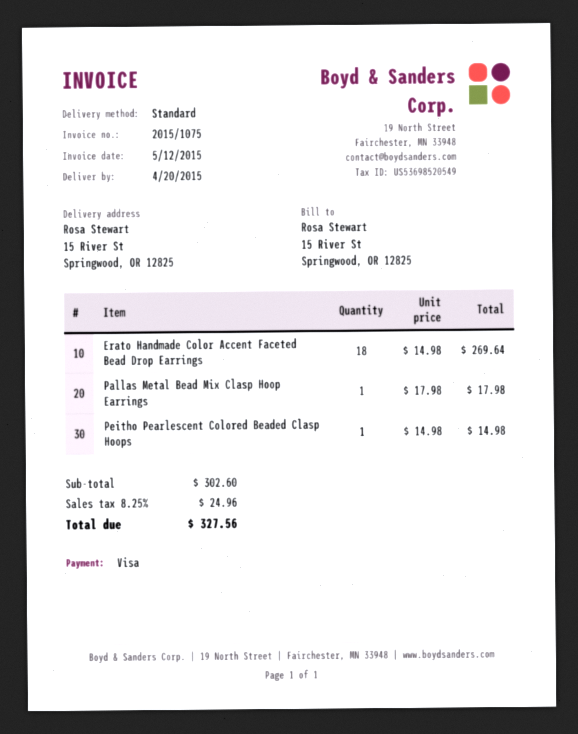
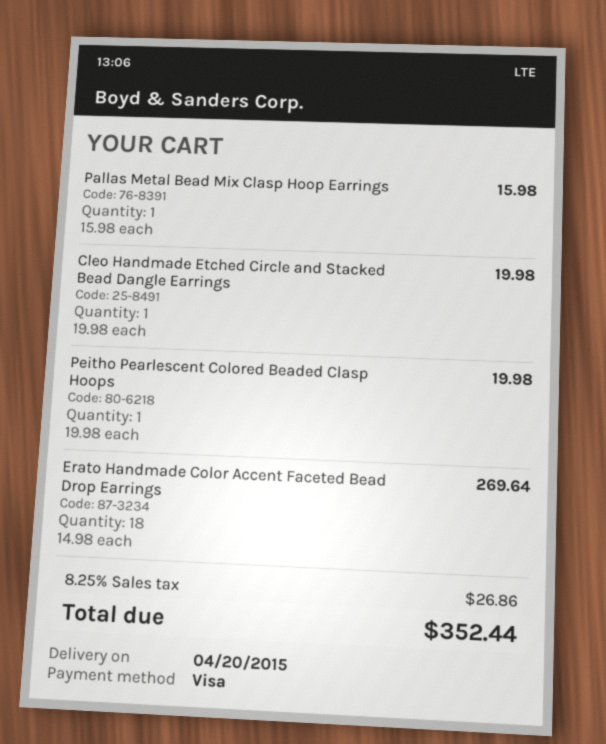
Pallas Metal Bead Mix Clasp Hoop Earrings: 1 x 17.98 = 17.98 -> 1 x 15.98 = 15.98
Peitho Pearlescent Colored Beaded Clasp Hoops: 1 x 14.98 = 14.98 -> 1 x 19.98 = 19.98
Cleo Handmade Etched Circle and Stacked Bead Dangle Earrings: none -> 1 x 19.98 = 19.98
tax: 8.25% = 24.96 -> 8.25% = 26.86
total: 327.56 -> 352.44

